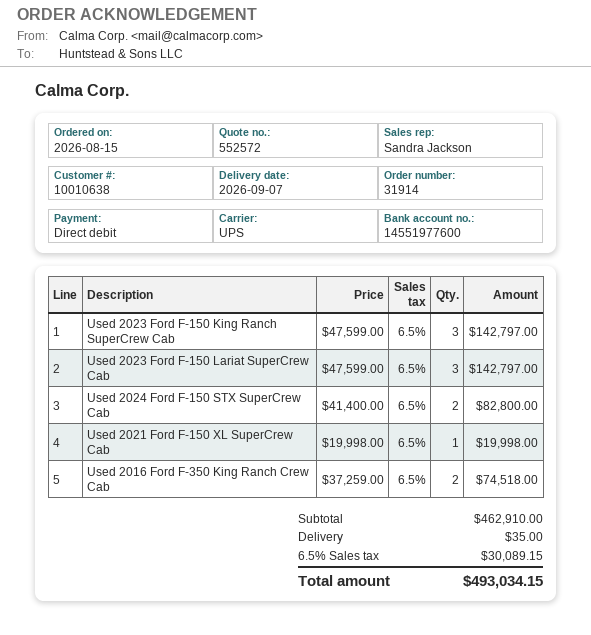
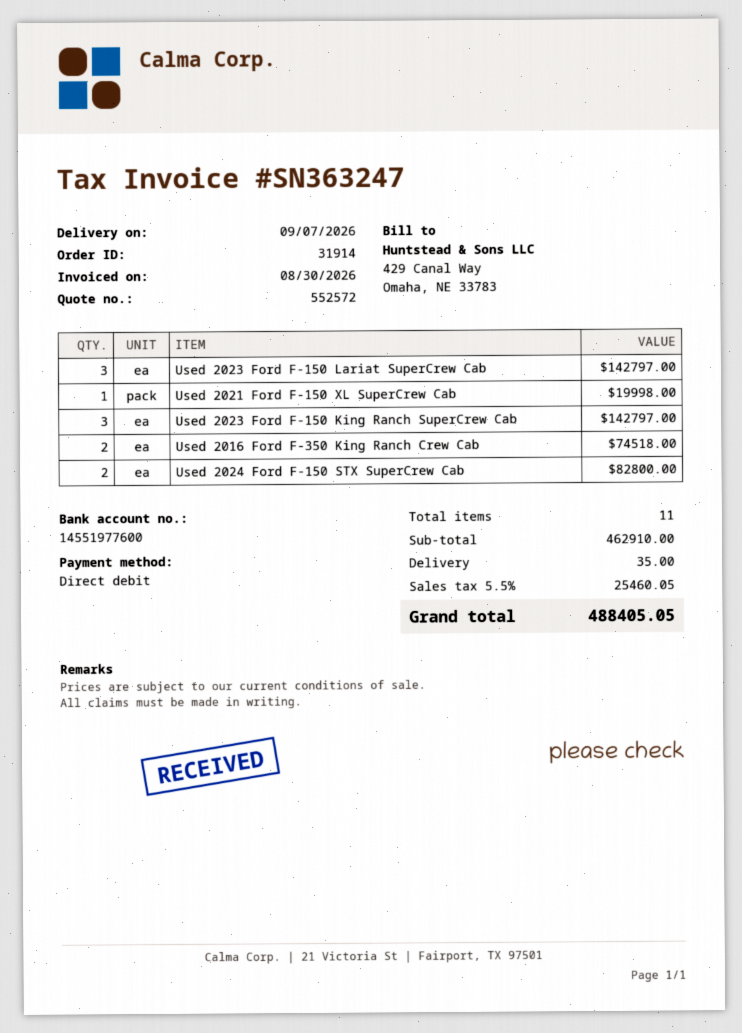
tax: 6.5% = 30089.15 -> 5.5% = 25460.05
total: 493034.15 -> 488405.05

